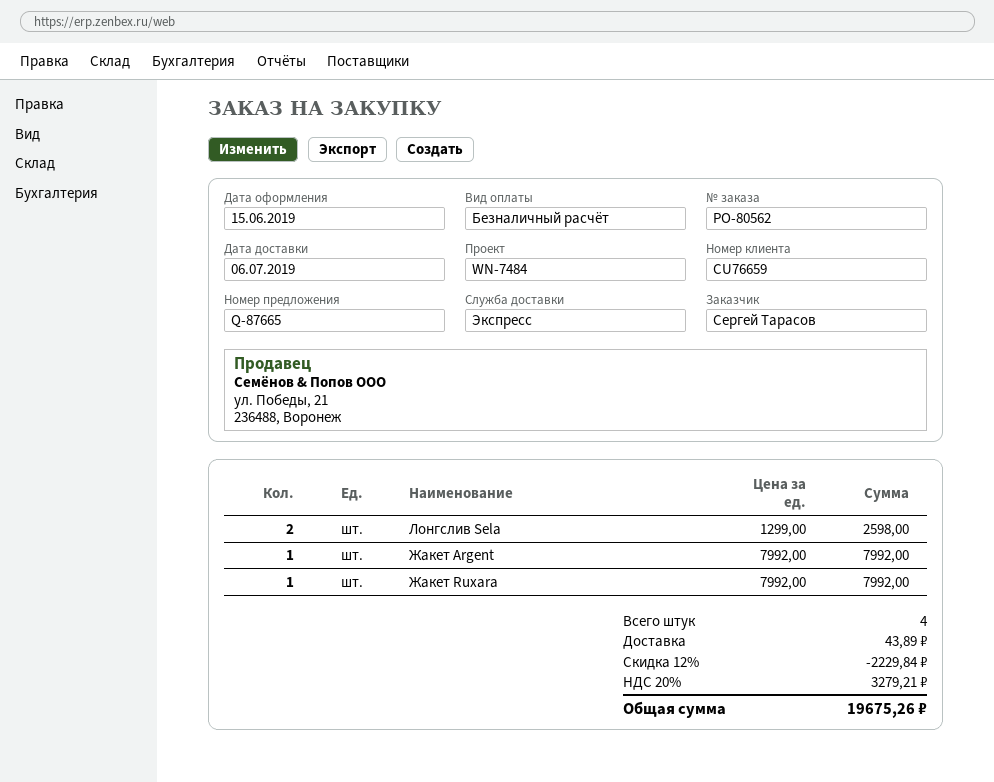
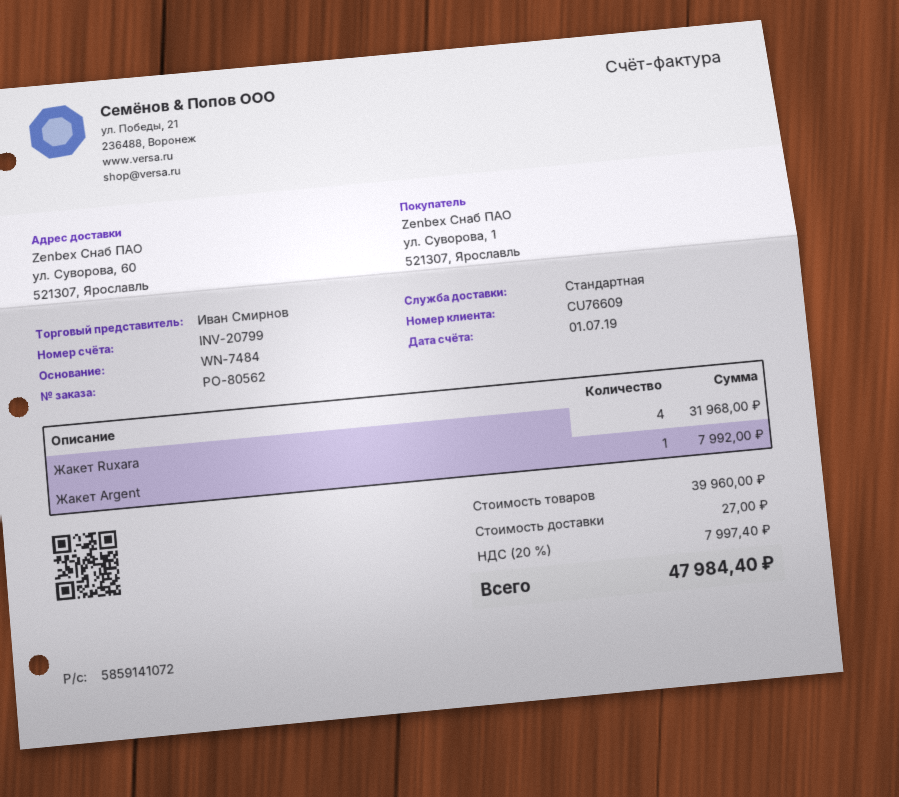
customer number: CU76659 -> CU76609
shipping method: express -> standard
Лонгслив Sela: 2 for 2598.00 -> none
Жакет Ruxara: 1 for 7992.00 -> 4 for 31968.00
discount: 12% = 2229.84 -> none
shipping: 43.89 -> 27.00
tax: 20% = 3279.21 -> 20% = 7997.40
total: 19675.26 -> 47984.40

